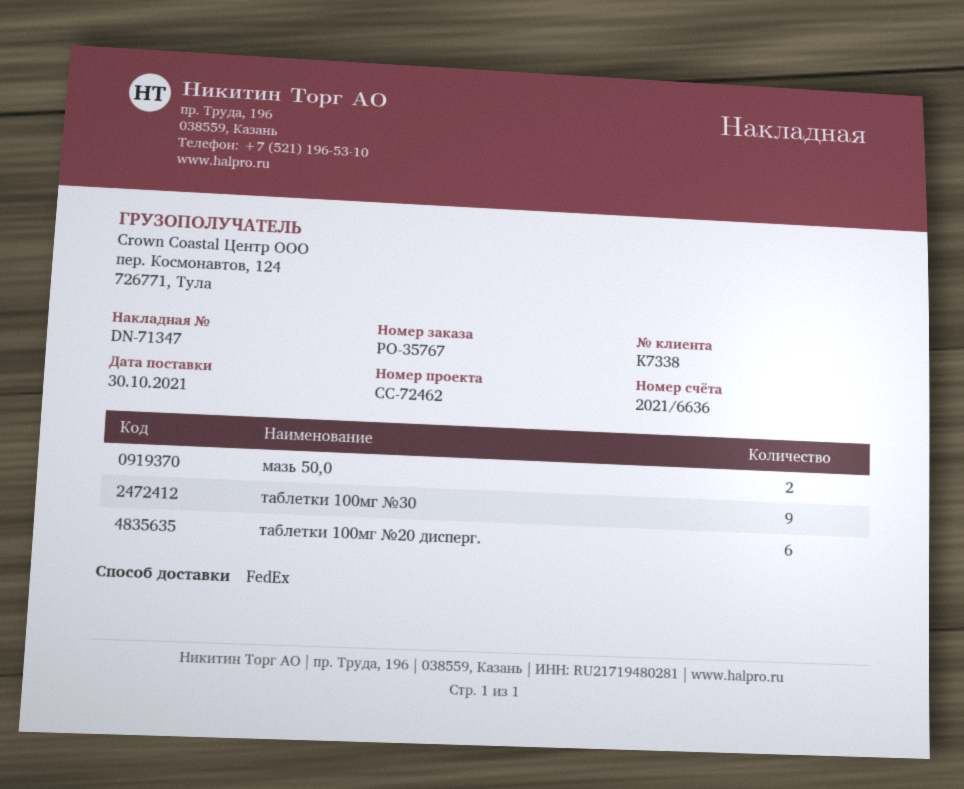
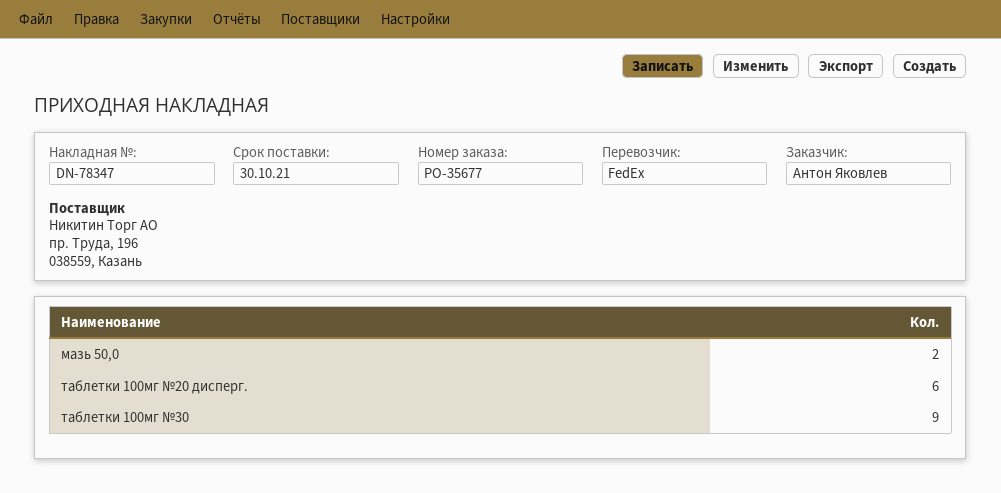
order number: PO-35767 -> PO-35677
delivery note number: DN-71347 -> DN-78347

